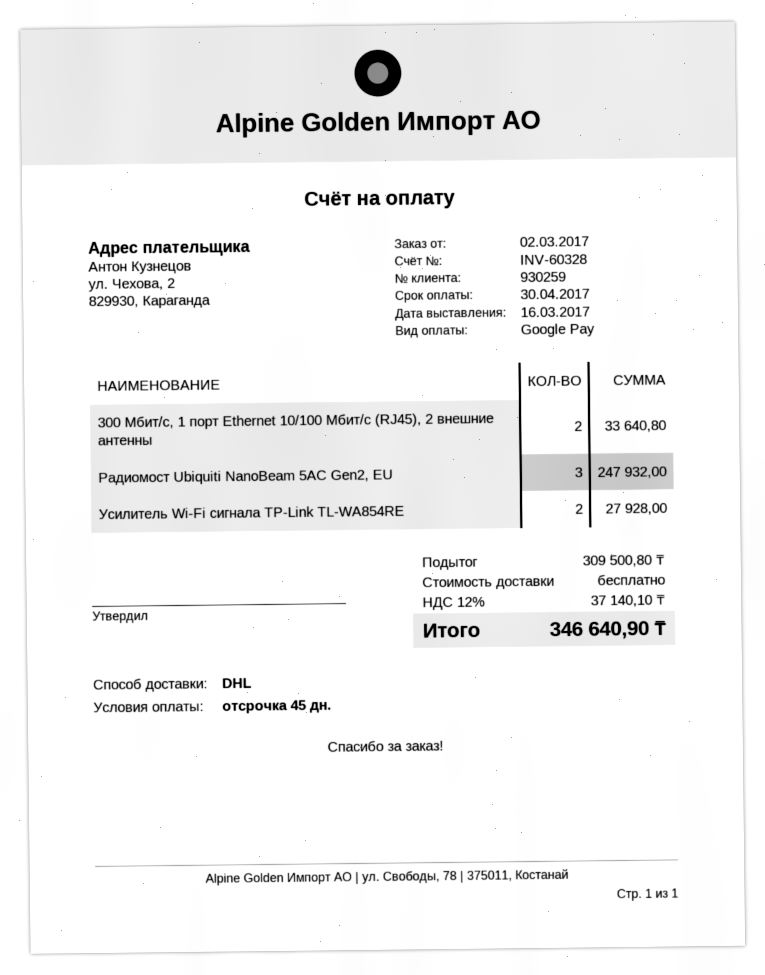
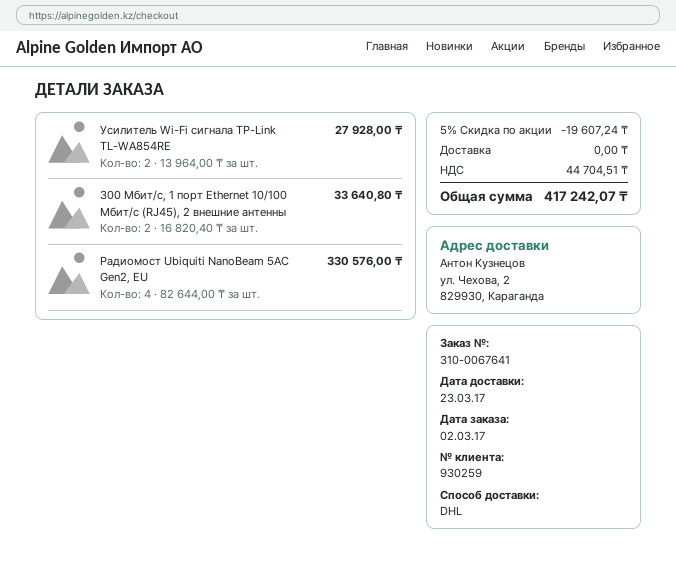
Радиомост Ubiquiti NanoBeam 5AC Gen2, EU: 3 for 247932.00 -> 4 for 330576.00
discount: none -> 5% = 19607.24
tax: 37140.10 -> 44704.51
total: 346640.90 -> 417242.07

